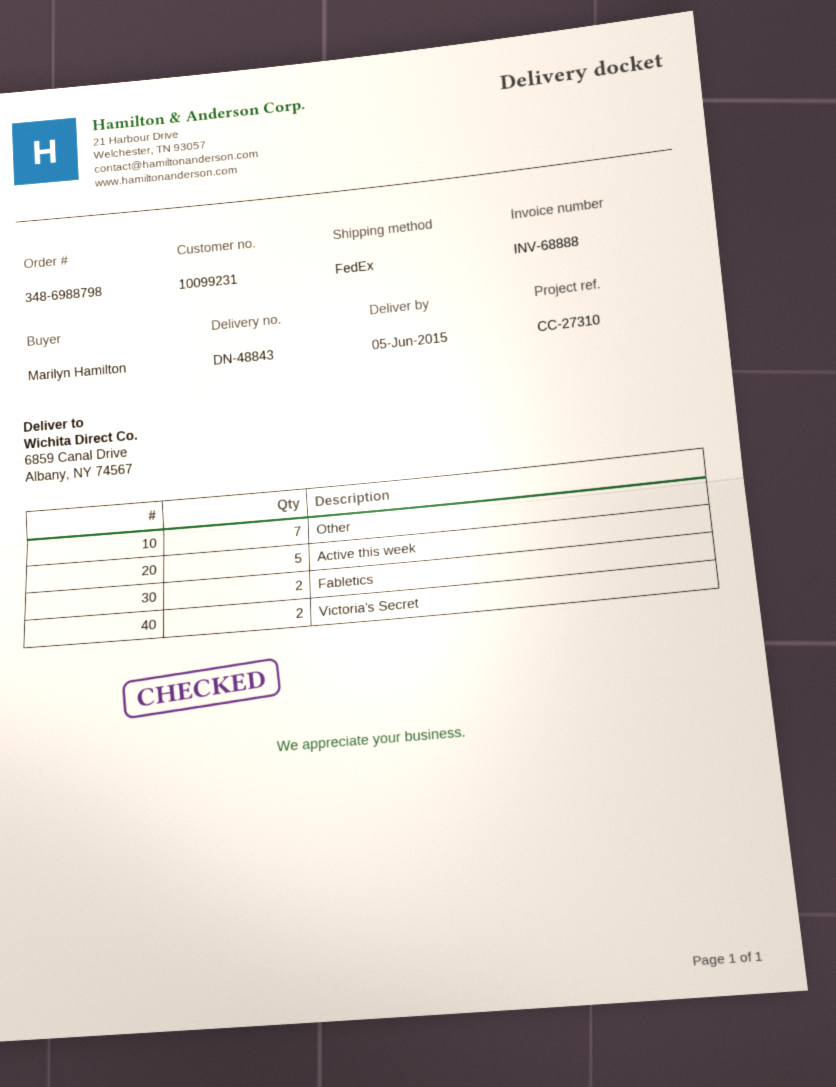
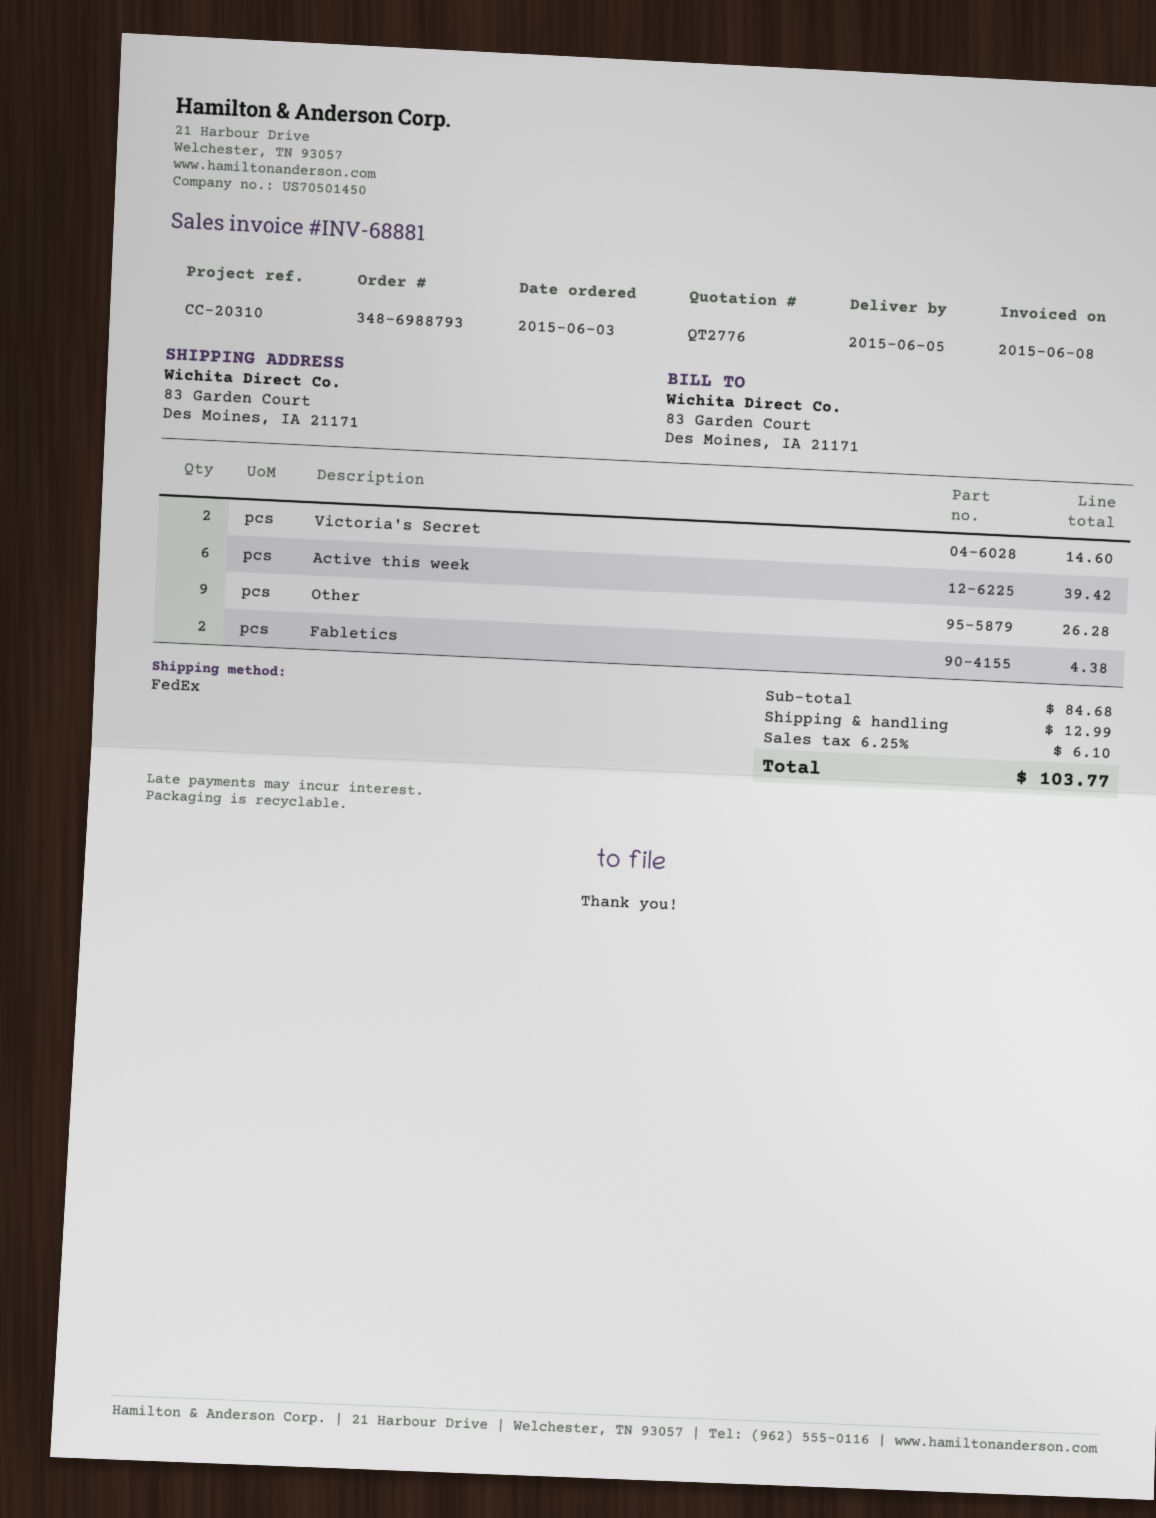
order number: 348-6988798 -> 348-6988793
invoice number: INV-68888 -> INV-68881
reference: CC-27310 -> CC-20310
ship to: 6859 Canal Drive, Albany, NY 74567 -> 83 Garden Court, Des Moines, IA 21171
Other: 7 -> 9
Active this week: 5 -> 6

